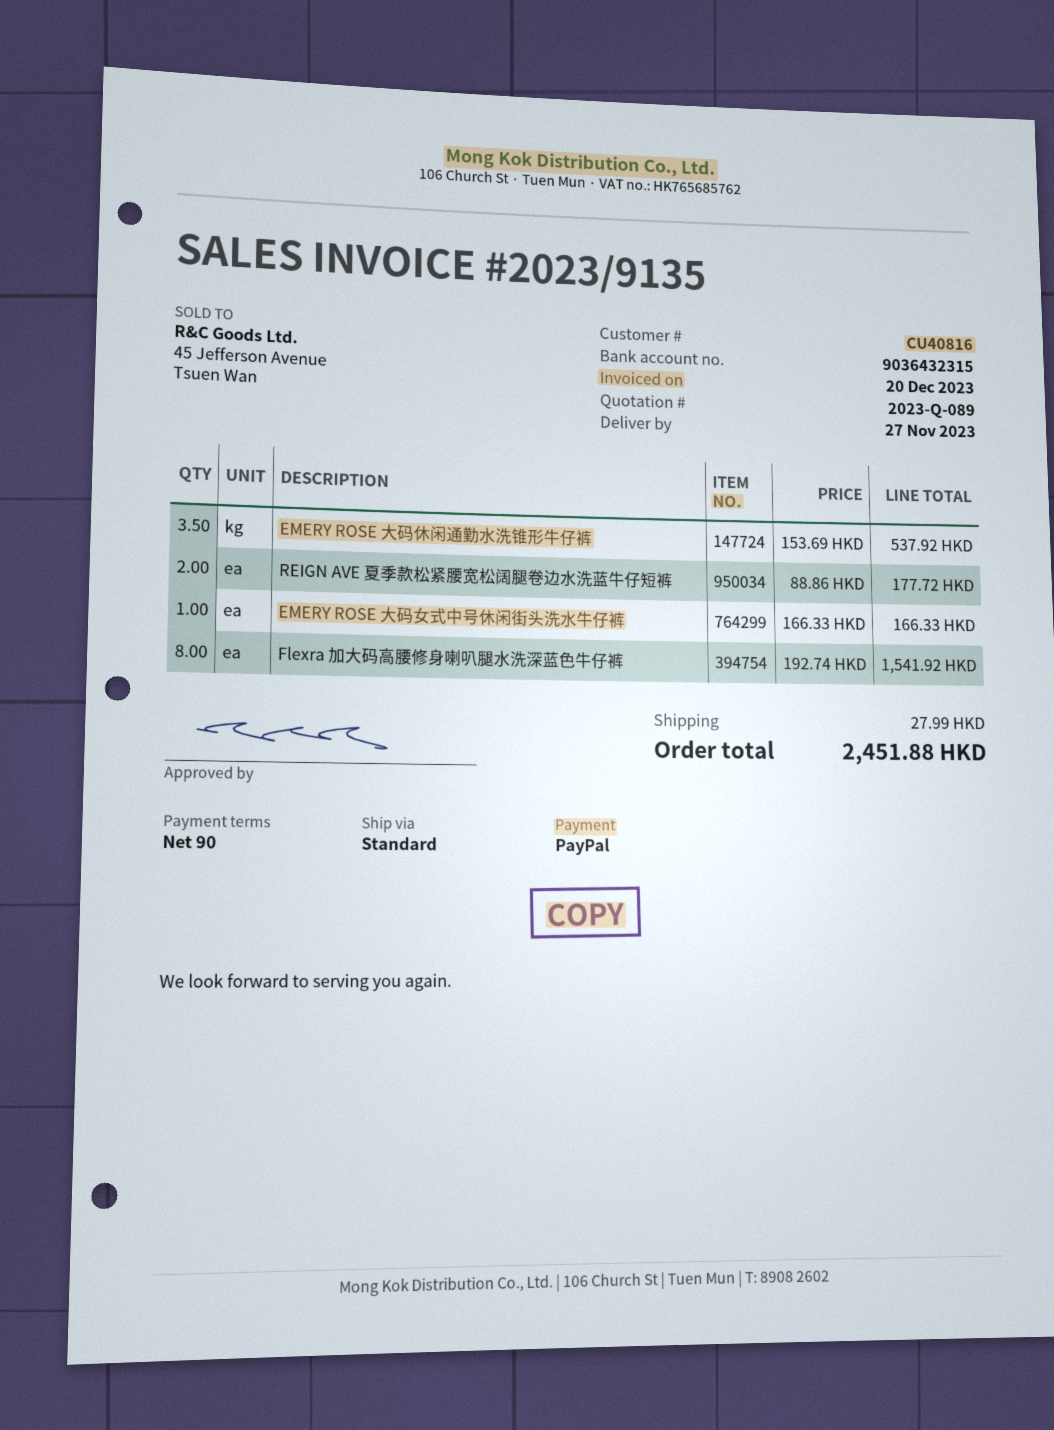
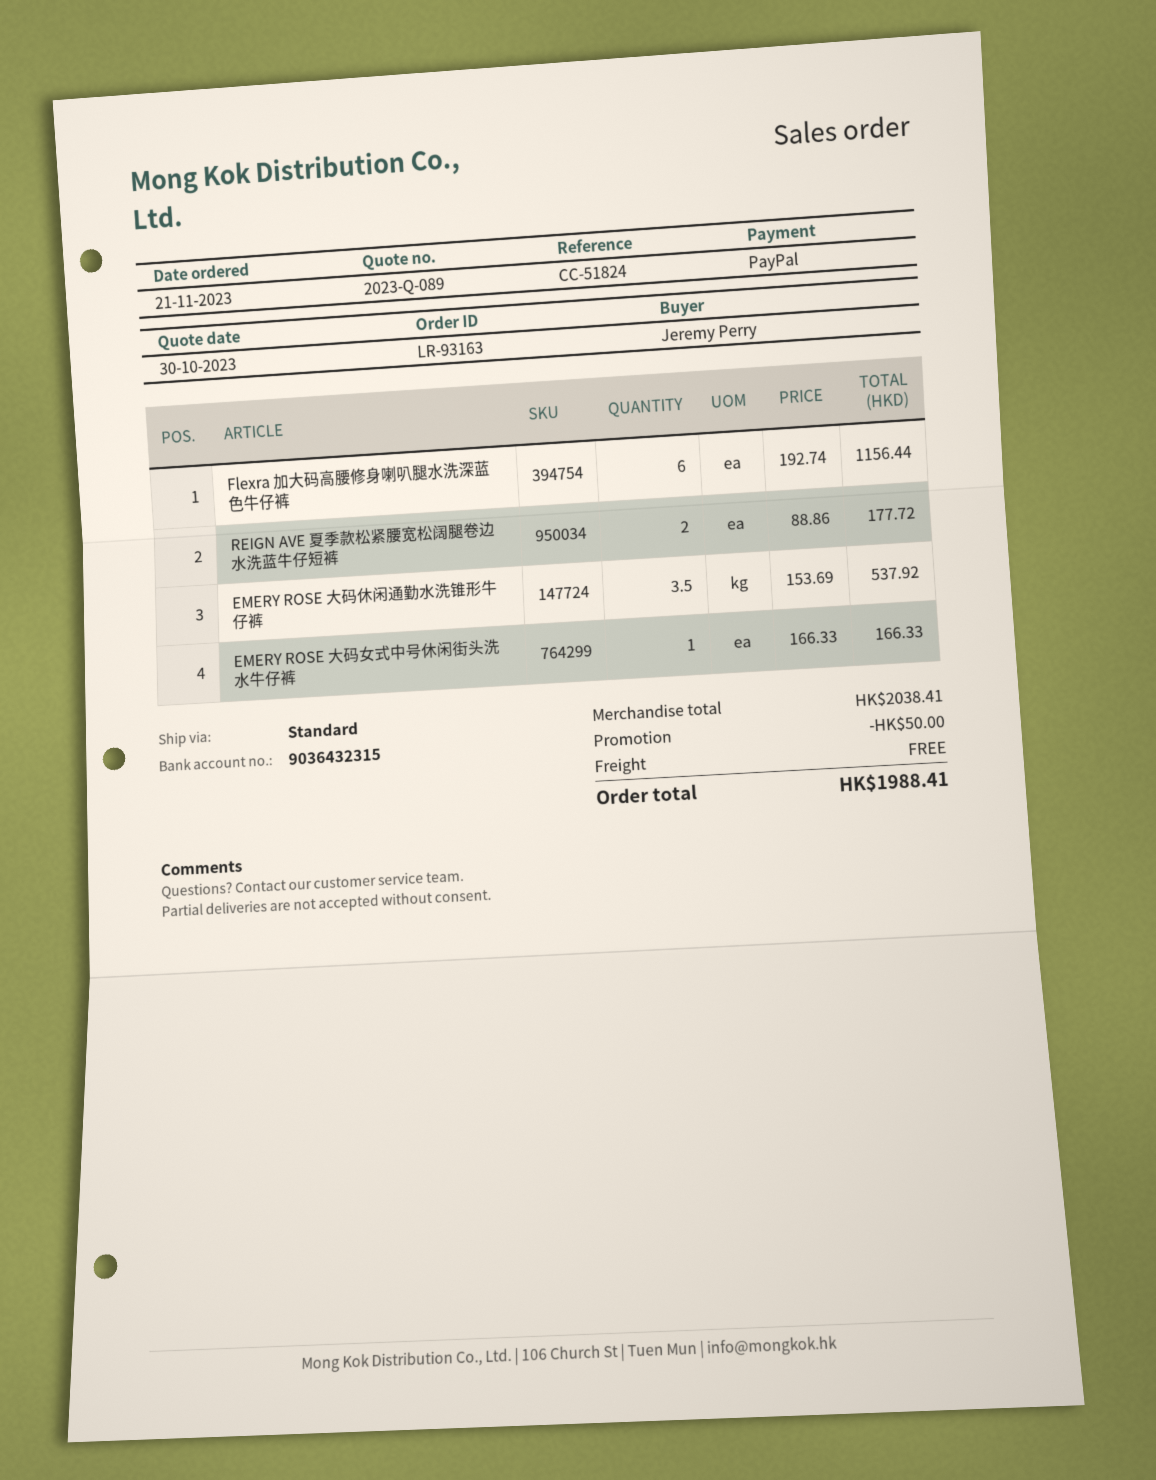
Flexra 加大码高腰修身喇叭腿水洗深蓝色牛仔裤: 8 x 192.74 = 1541.92 -> 6 x 192.74 = 1156.44
discount: none -> 50.00
shipping: 27.99 -> 0.00
total: 2451.88 -> 1988.41

